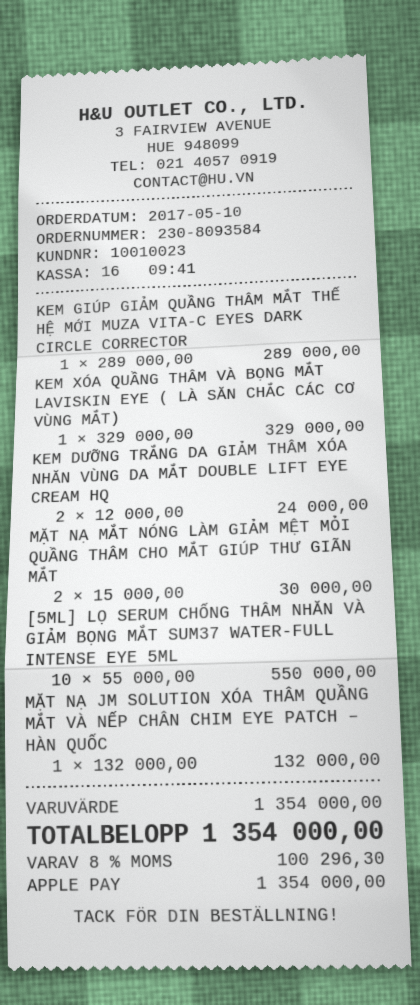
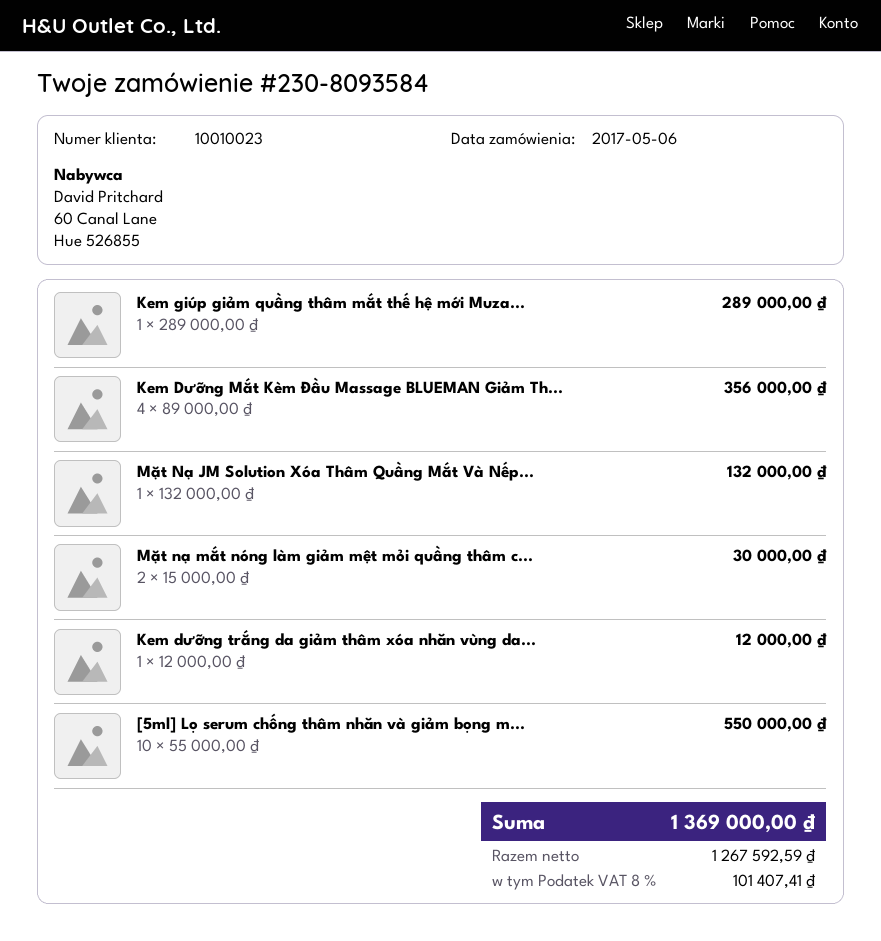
order date: 2017-05-10 -> 2017-05-06
KEM XÓA QUẦNG THÂM VÀ BỌNG MẮT LAVISKIN EYE ( LÀ SĂN CHẮC CÁC CƠ VÙNG MẮT): 1 x 329000.00 = 329000.00 -> none
KEM DƯỠNG TRẮNG DA GIẢM THÂM XÓA NHĂN VÙNG DA MẮT DOUBLE LIFT EYE CREAM HQ: 2 x 12000.00 = 24000.00 -> 1 x 12000.00 = 12000.00
Kem Dưỡng Mắt Kèm Đầu Massage BLUEMAN Giảm Th...: none -> 4 x 89000.00 = 356000.00
tax: 8% = 100296.30 -> 8% = 101407.41
total: 1354000.00 -> 1369000.00

